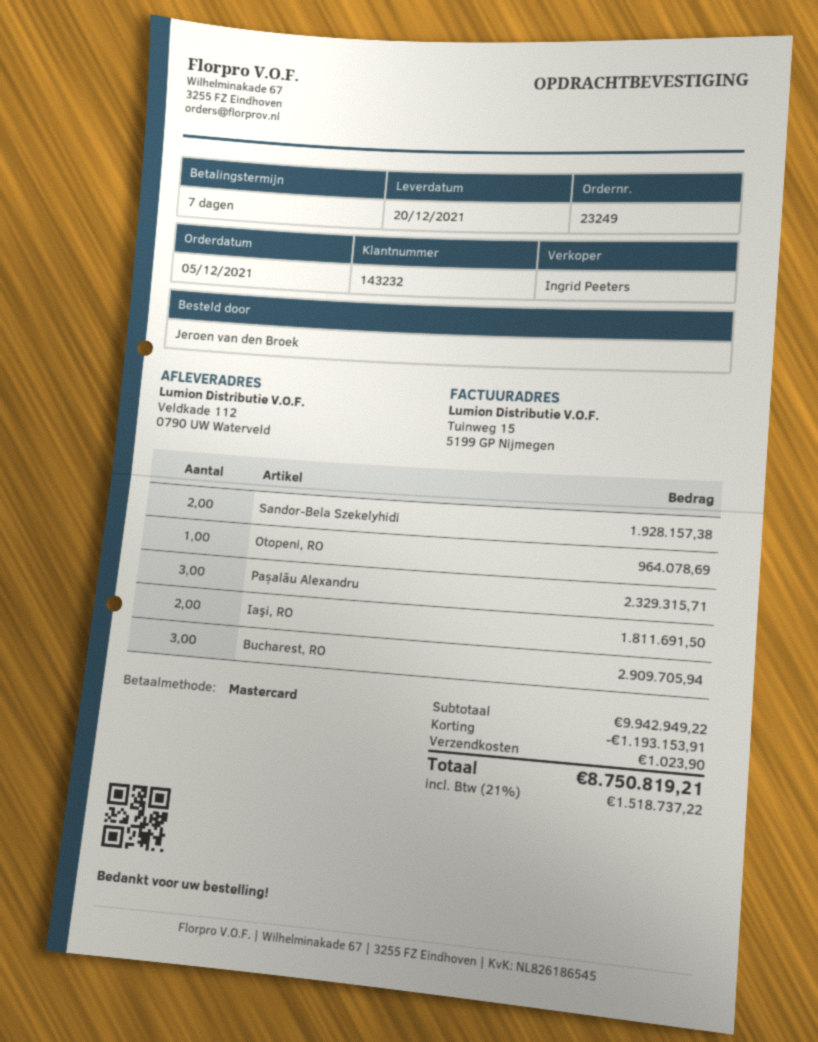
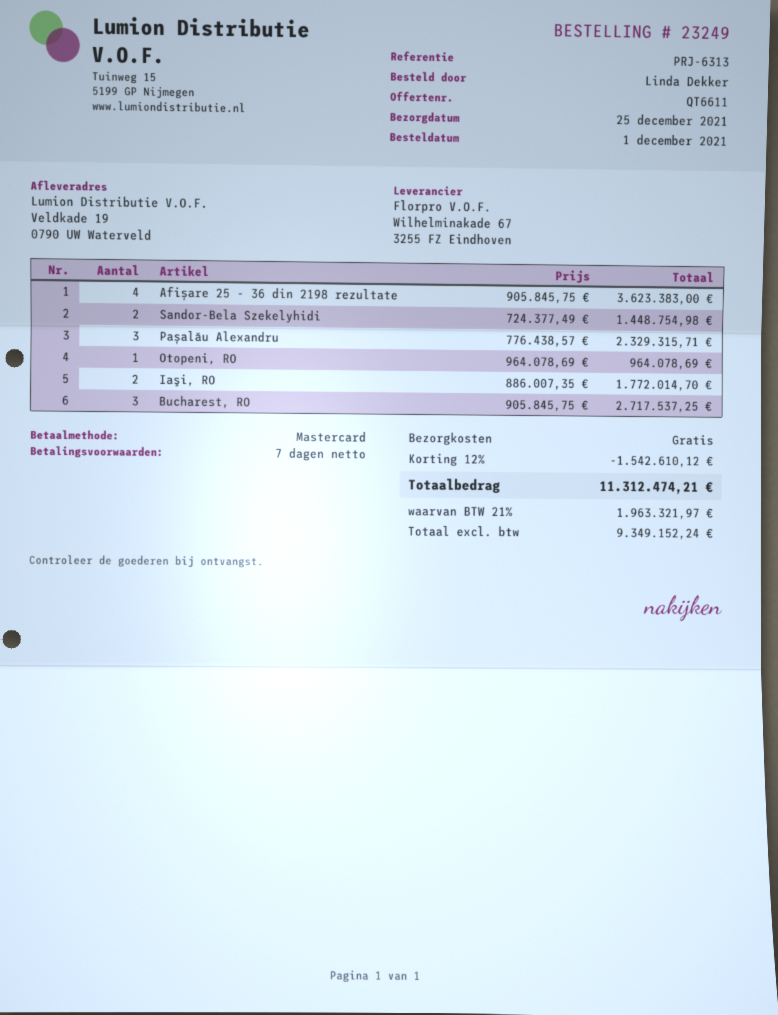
order date: 2021-12-05 -> 2021-12-01
delivery date: 2021-12-20 -> 2021-12-25
ordered by: Jeroen van den Broek -> Linda Dekker
ship to: Veldkade 112, 0790 UW Waterveld -> Veldkade 19, 0790 UW Waterveld
Sandor-Bela Szekelyhidi: 2 for 1928157.38 -> 2 for 1448754.98
Iaşi, RO: 2 for 1811691.50 -> 2 for 1772014.70
Bucharest, RO: 3 for 2909705.94 -> 3 for 2717537.25
Afișare 25 - 36 din 2198 rezultate: none -> 4 for 3623383.00
discount: 1193153.91 -> 1542610.12
shipping: 1023.90 -> 0.00
tax: 21% = 1518737.22 -> 21% = 1963321.97
total: 8750819.21 -> 11312474.21

